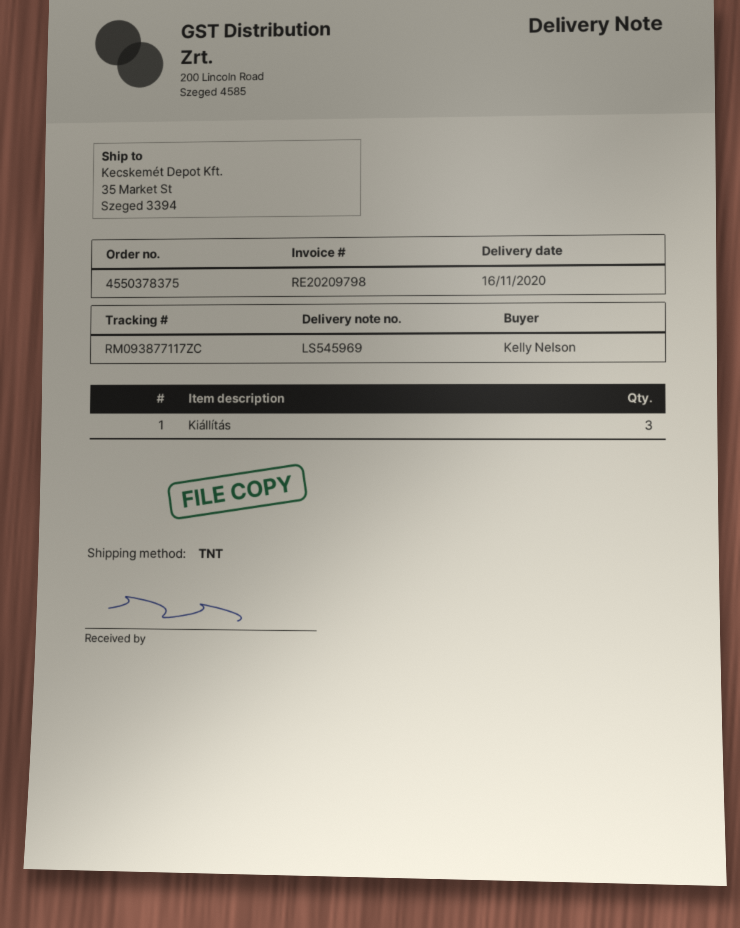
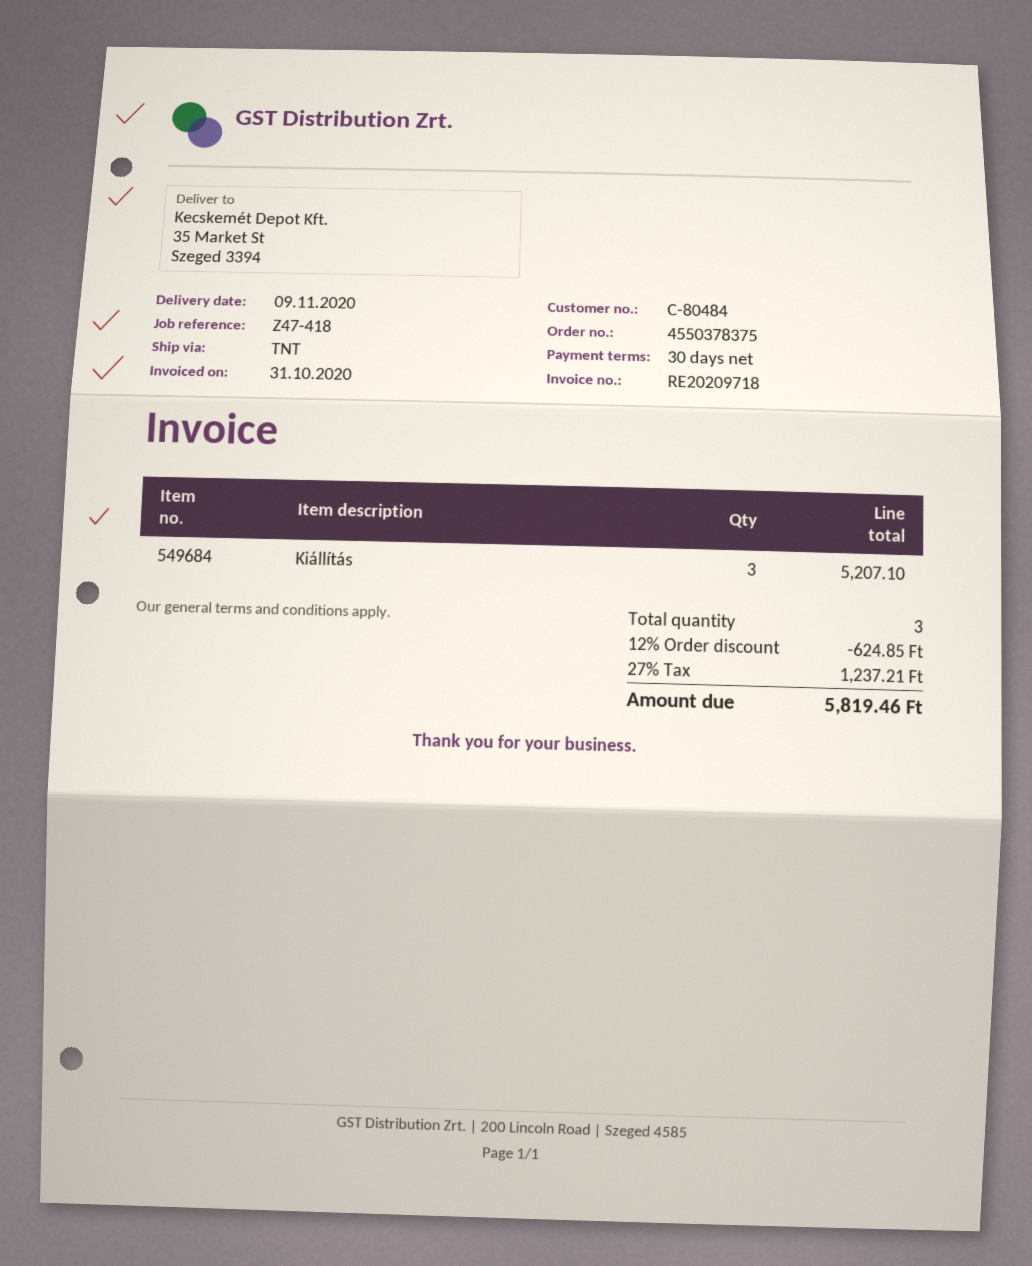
delivery date: 2020-11-16 -> 2020-11-09
invoice number: RE20209798 -> RE20209718

